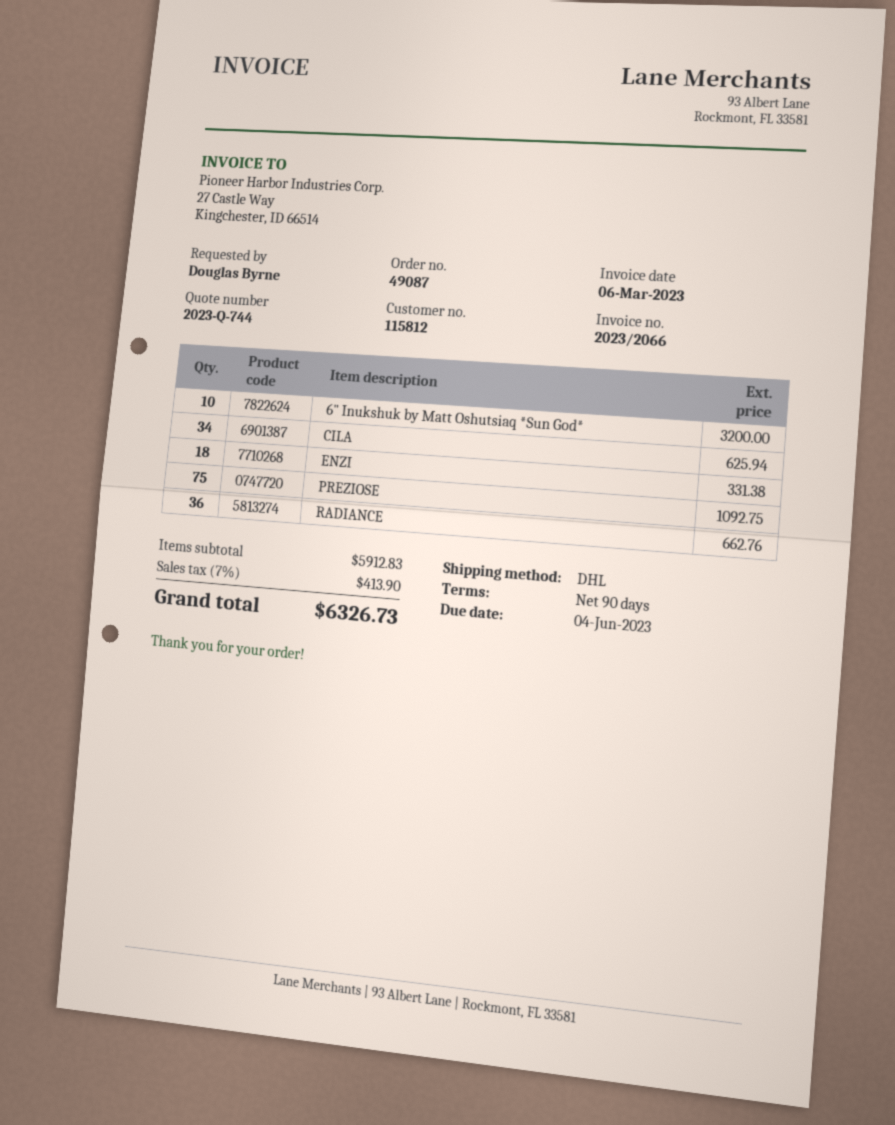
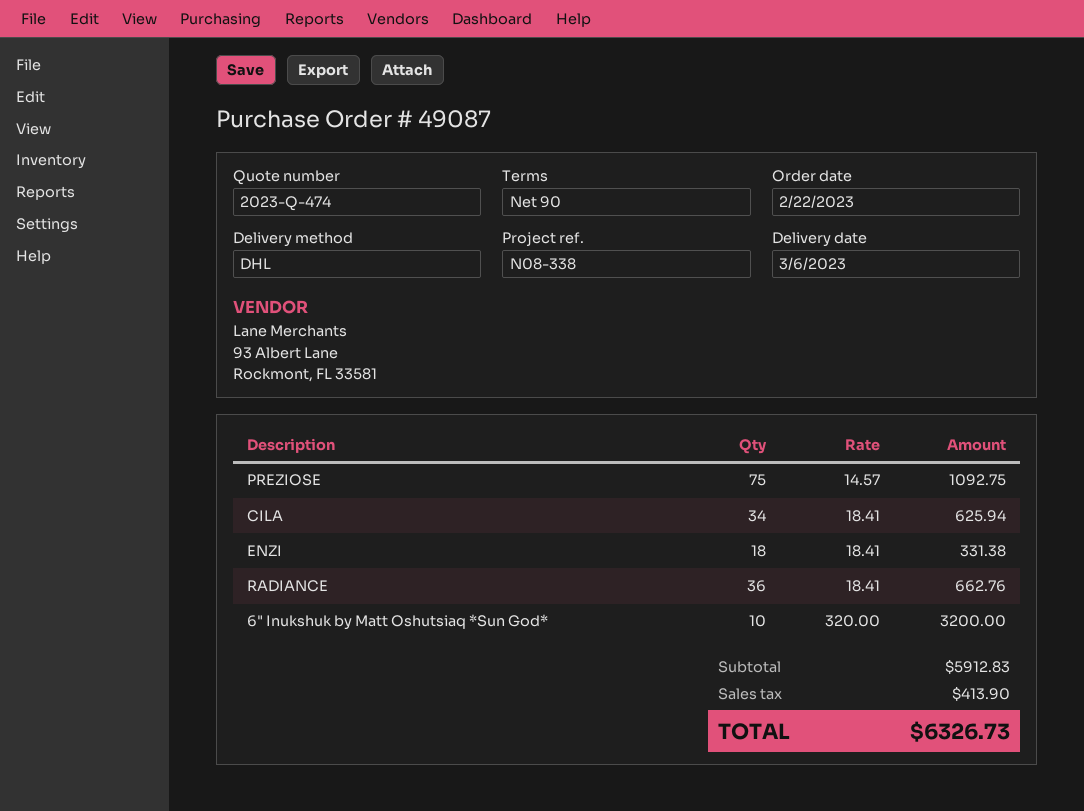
quote number: 2023-Q-744 -> 2023-Q-474

